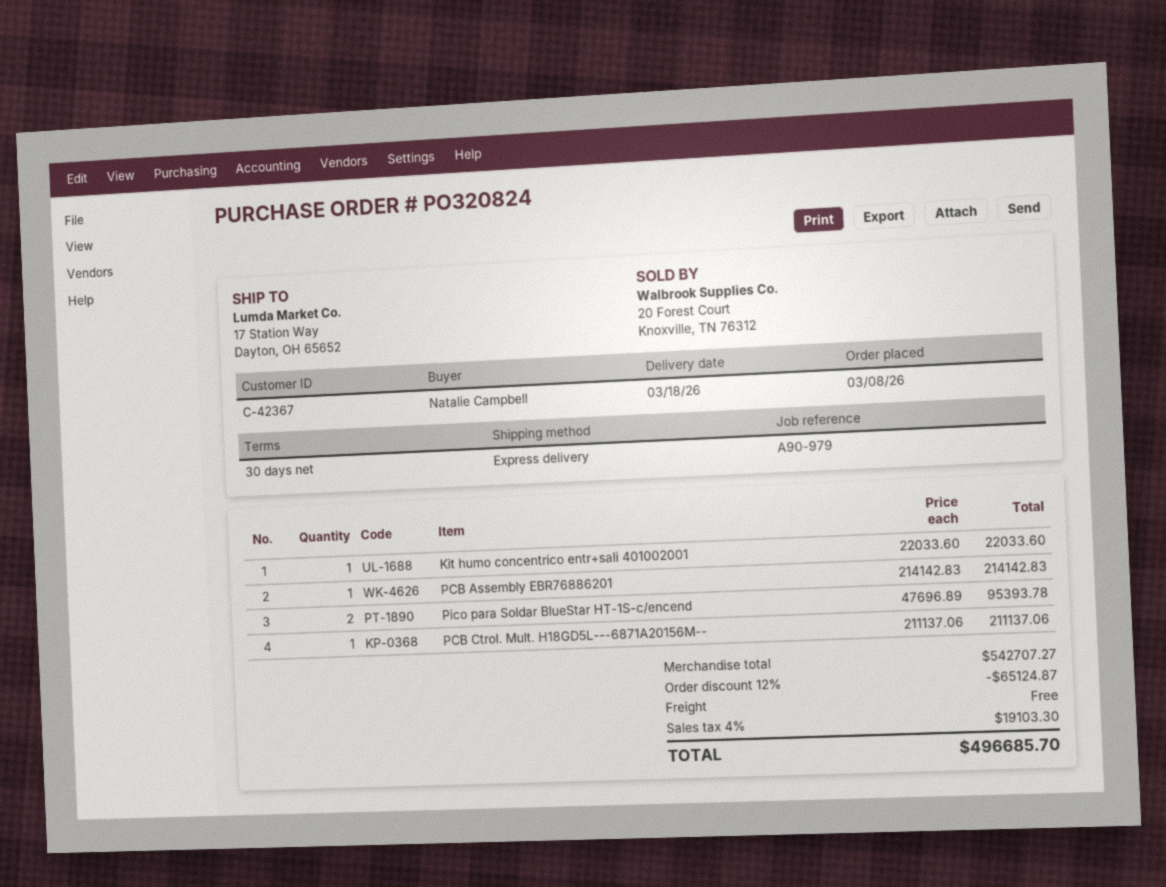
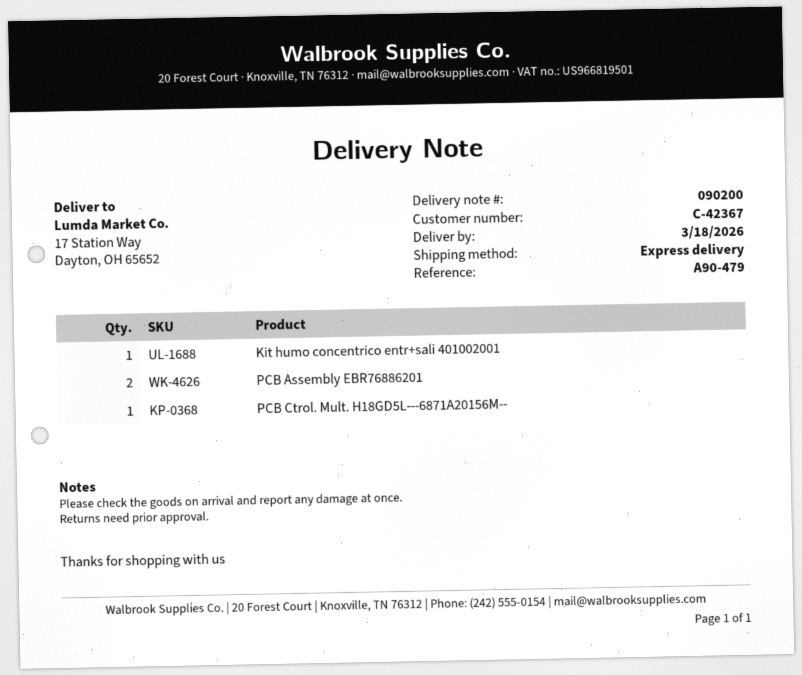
reference: A90-979 -> A90-479
PCB Assembly EBR76886201: 1 -> 2
Pico para Soldar BlueStar HT-1S-c/encend: 2 -> none

